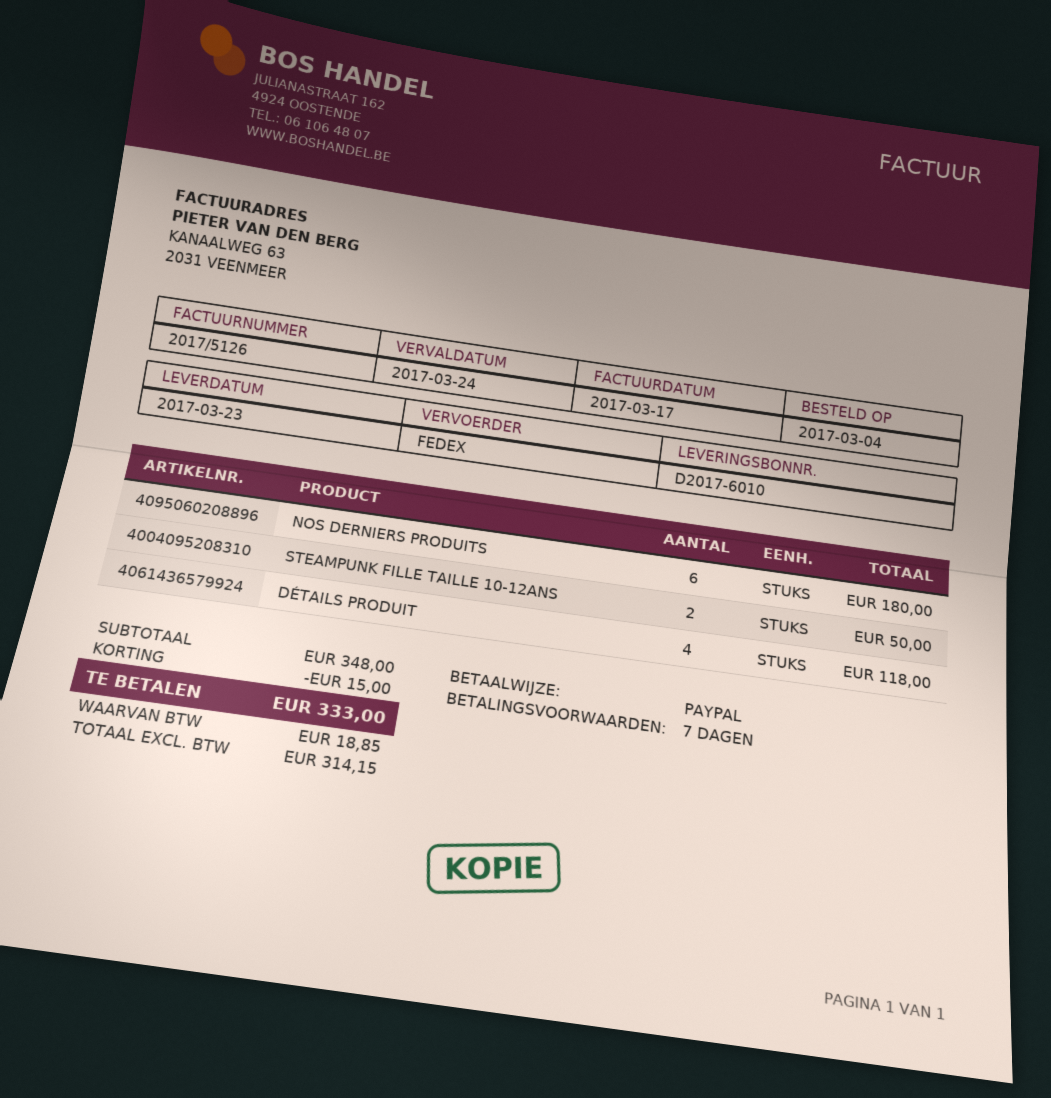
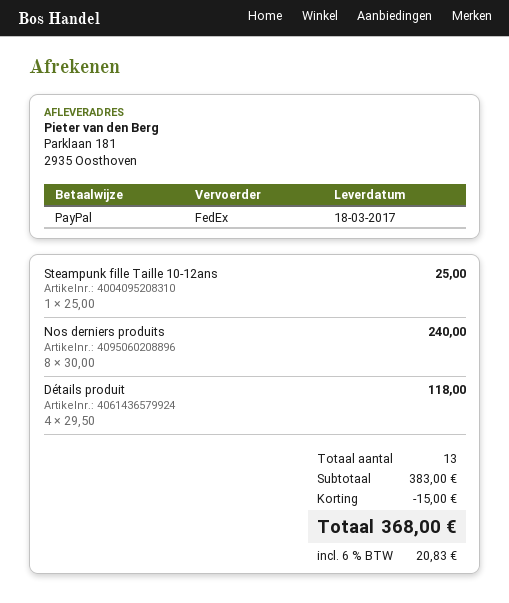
delivery date: 2017-03-23 -> 2017-03-18
NOS DERNIERS PRODUITS: 6 for 180.00 -> 8 for 240.00
STEAMPUNK FILLE TAILLE 10-12ANS: 2 for 50.00 -> 1 for 25.00
subtotal: 348.00 -> 383.00
tax: 18.85 -> 20.83
total: 333.00 -> 368.00

